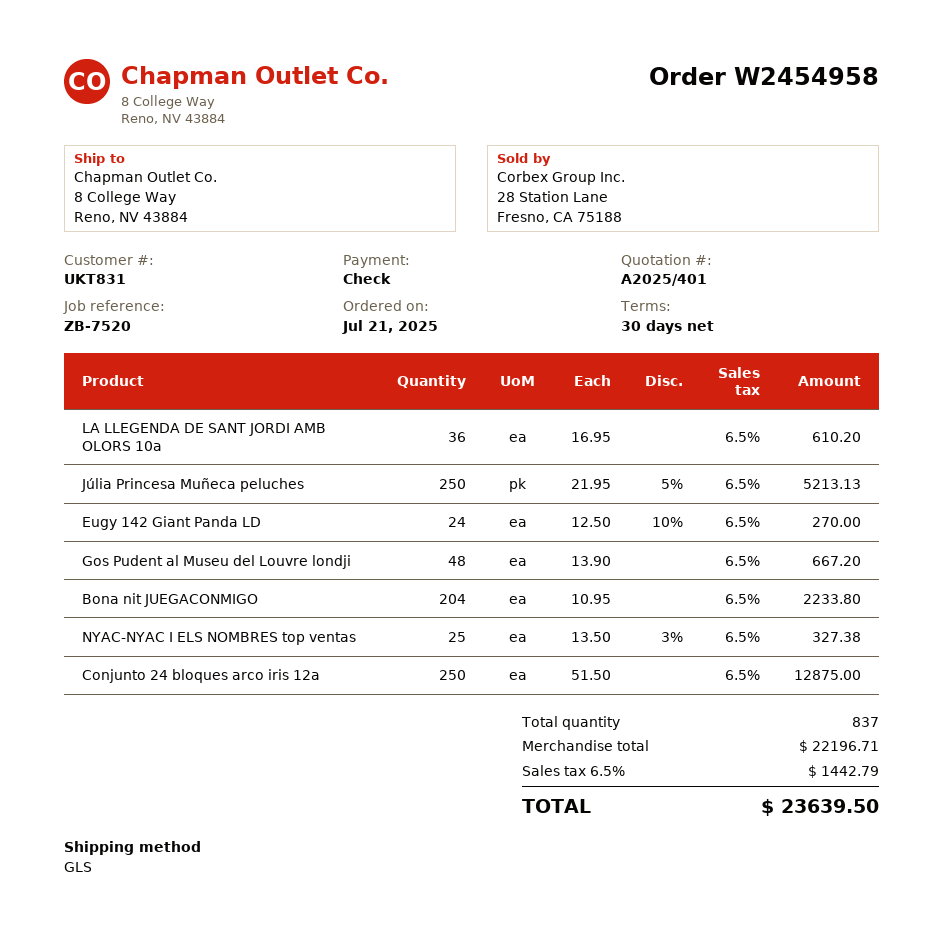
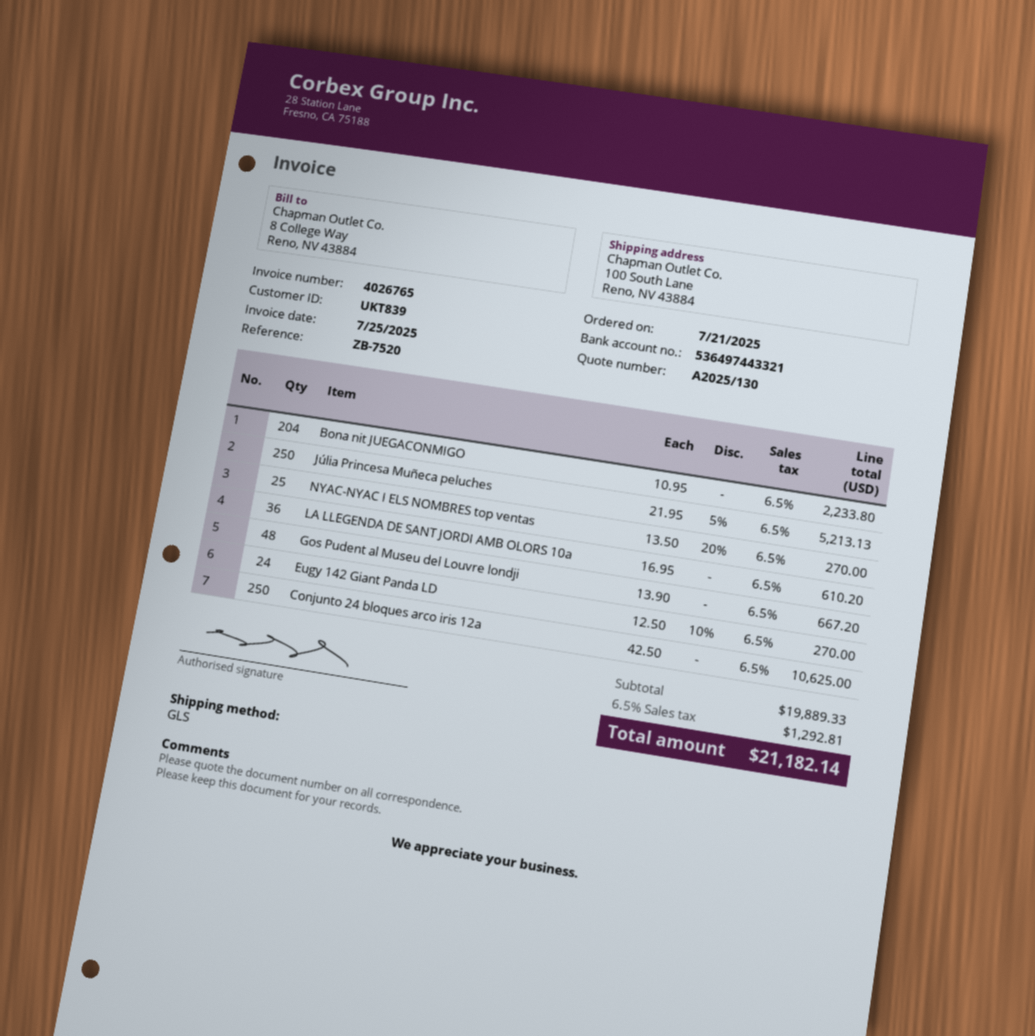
quote number: A2025/401 -> A2025/130
customer number: UKT831 -> UKT839
ship to: 8 College Way, Reno, NV 43884 -> 100 South Lane, Reno, NV 43884
NYAC-NYAC I ELS NOMBRES top ventas: 25 x 13.50 - 3% = 327.38 -> 25 x 13.50 - 20% = 270.00
Conjunto 24 bloques arco iris 12a: 250 x 51.50 = 12875.00 -> 250 x 42.50 = 10625.00
subtotal: 22196.71 -> 19889.33
tax: 6.5% = 1442.79 -> 6.5% = 1292.81
total: 23639.50 -> 21182.14

